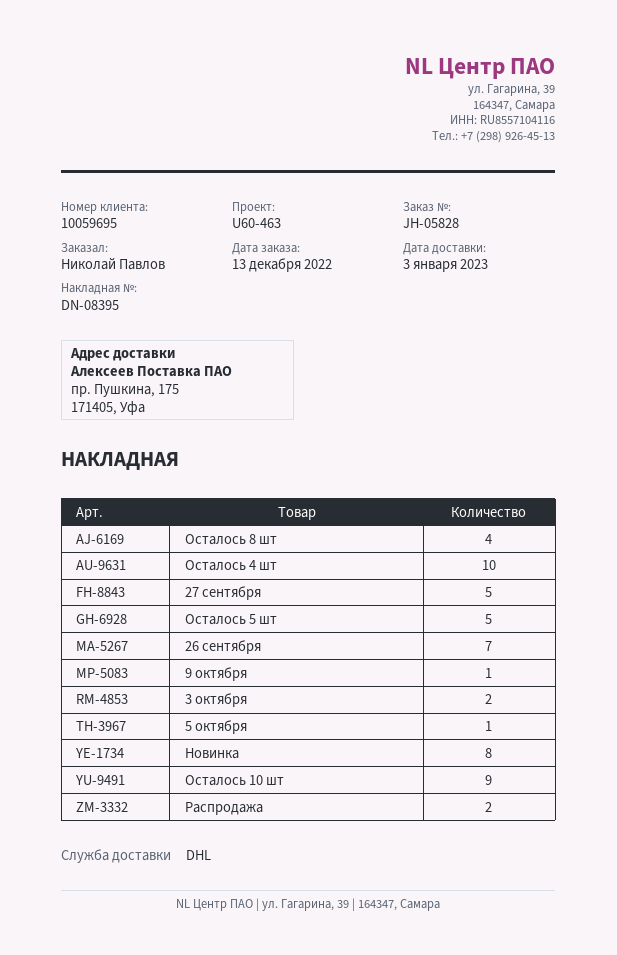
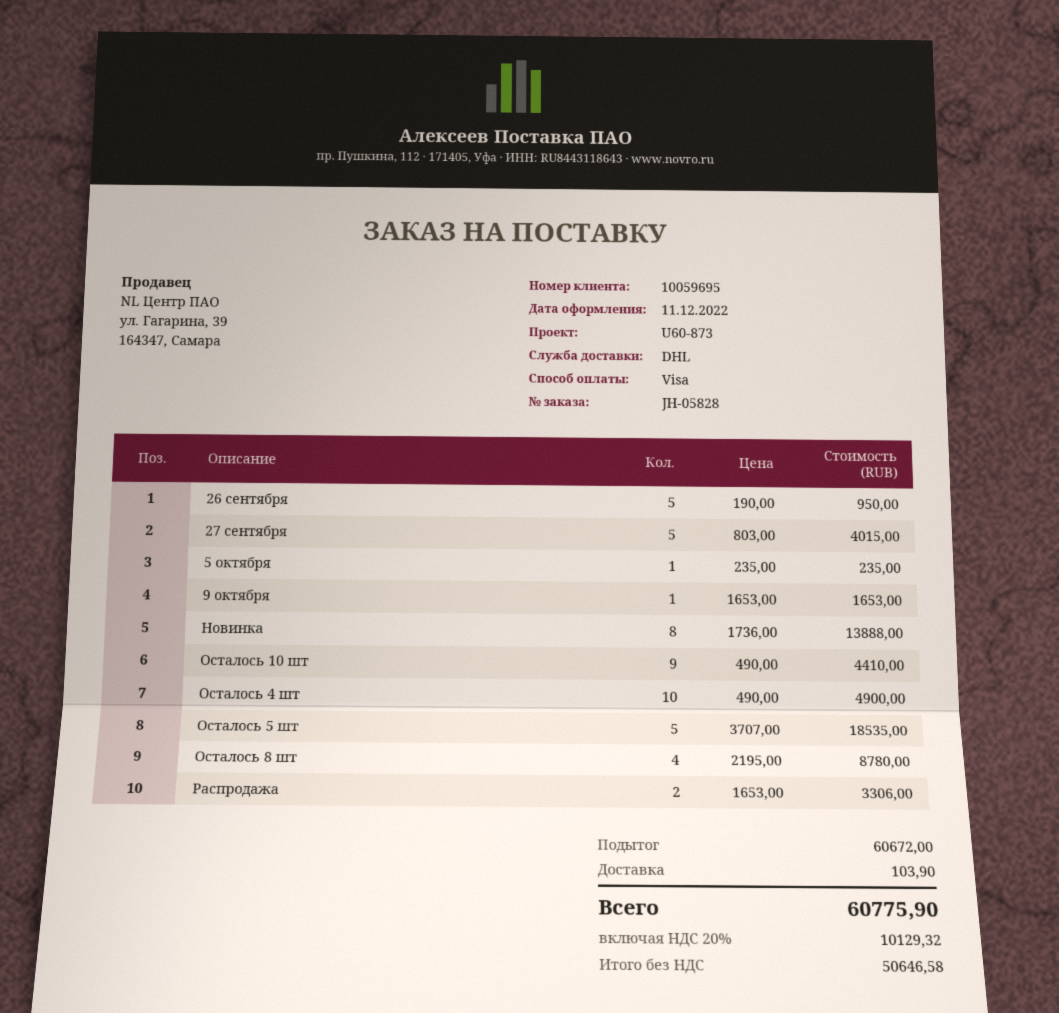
order date: 2022-12-13 -> 2022-12-11
reference: U60-463 -> U60-873
26 сентября: 7 -> 5
3 октября: 2 -> none

